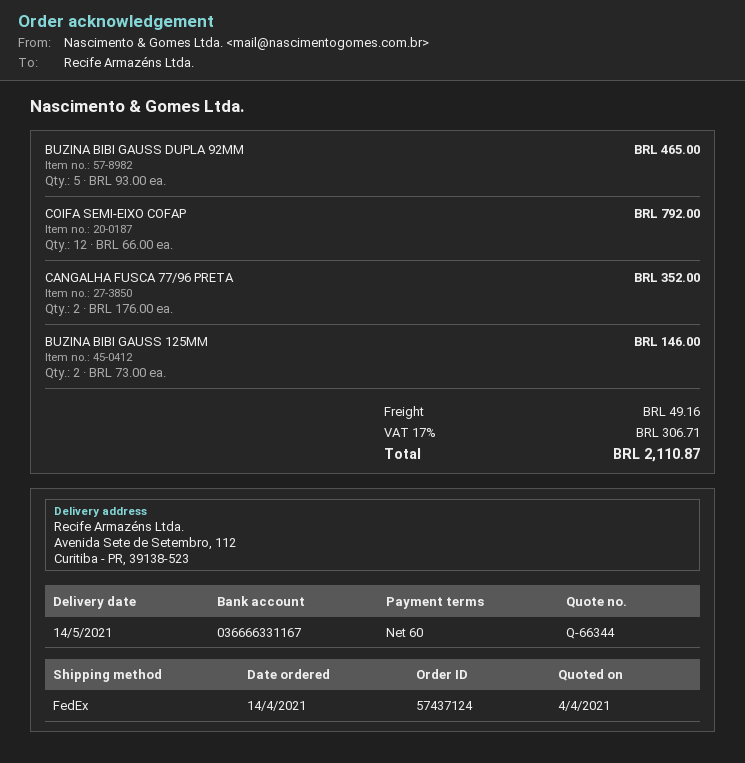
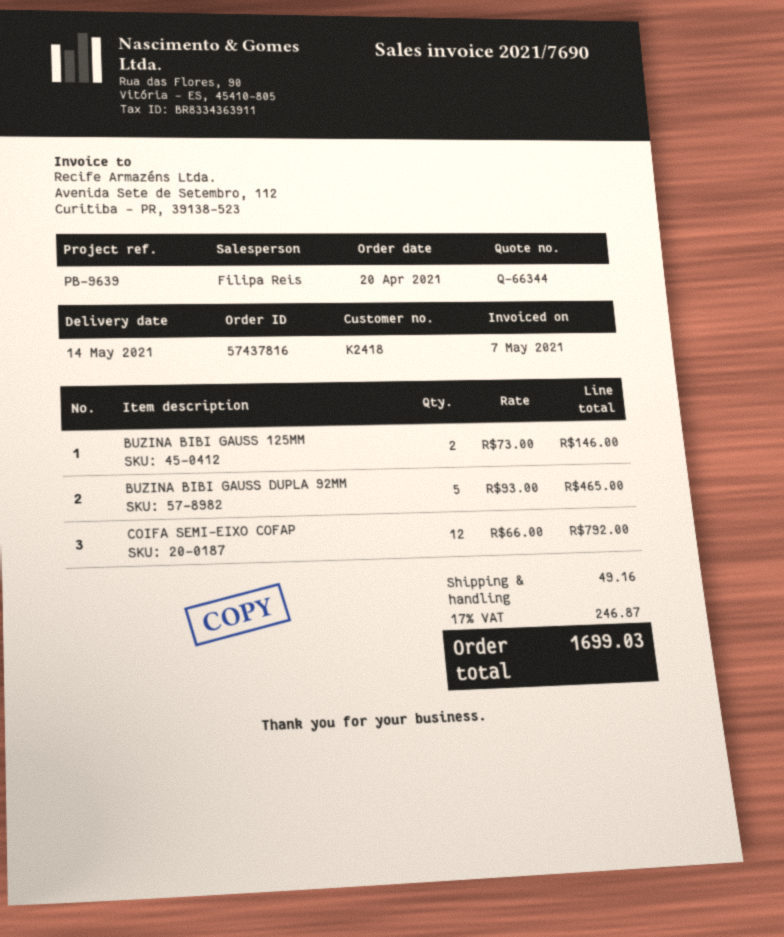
order number: 57437124 -> 57437816
order date: 2021-04-14 -> 2021-04-20
CANGALHA FUSCA 77/96 PRETA: 2 x 176.00 = 352.00 -> none
tax: 17% = 306.71 -> 17% = 246.87
total: 2110.87 -> 1699.03

